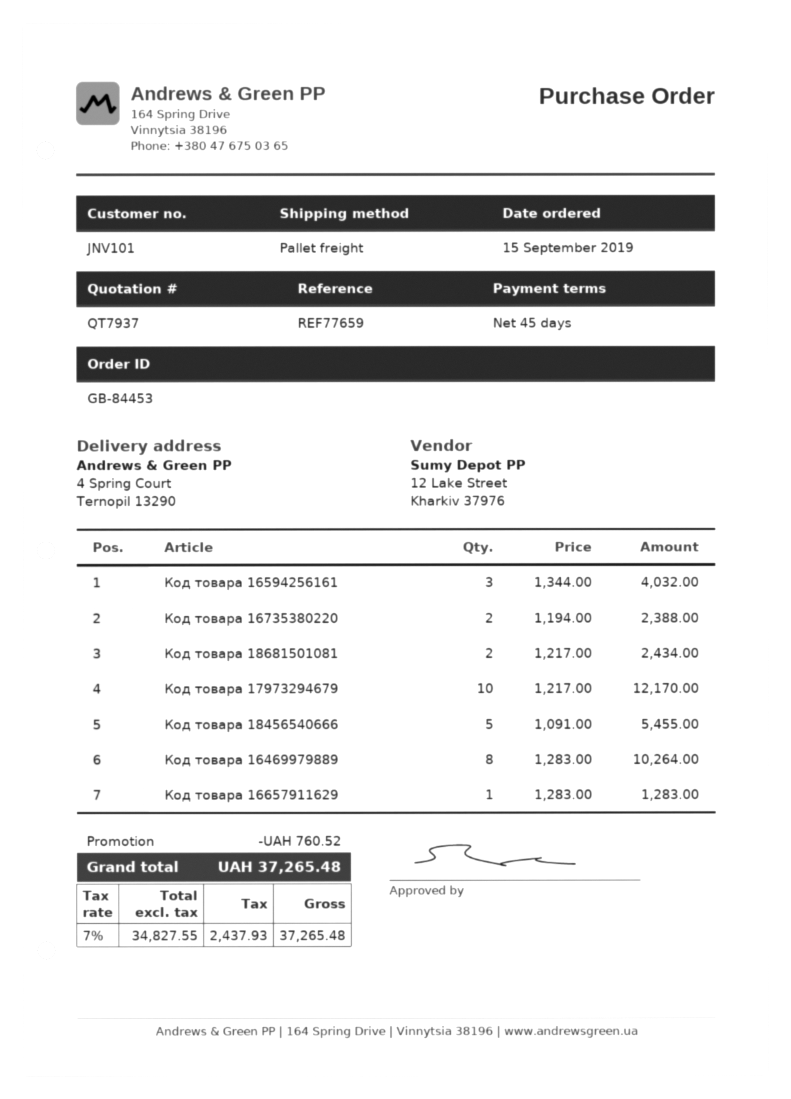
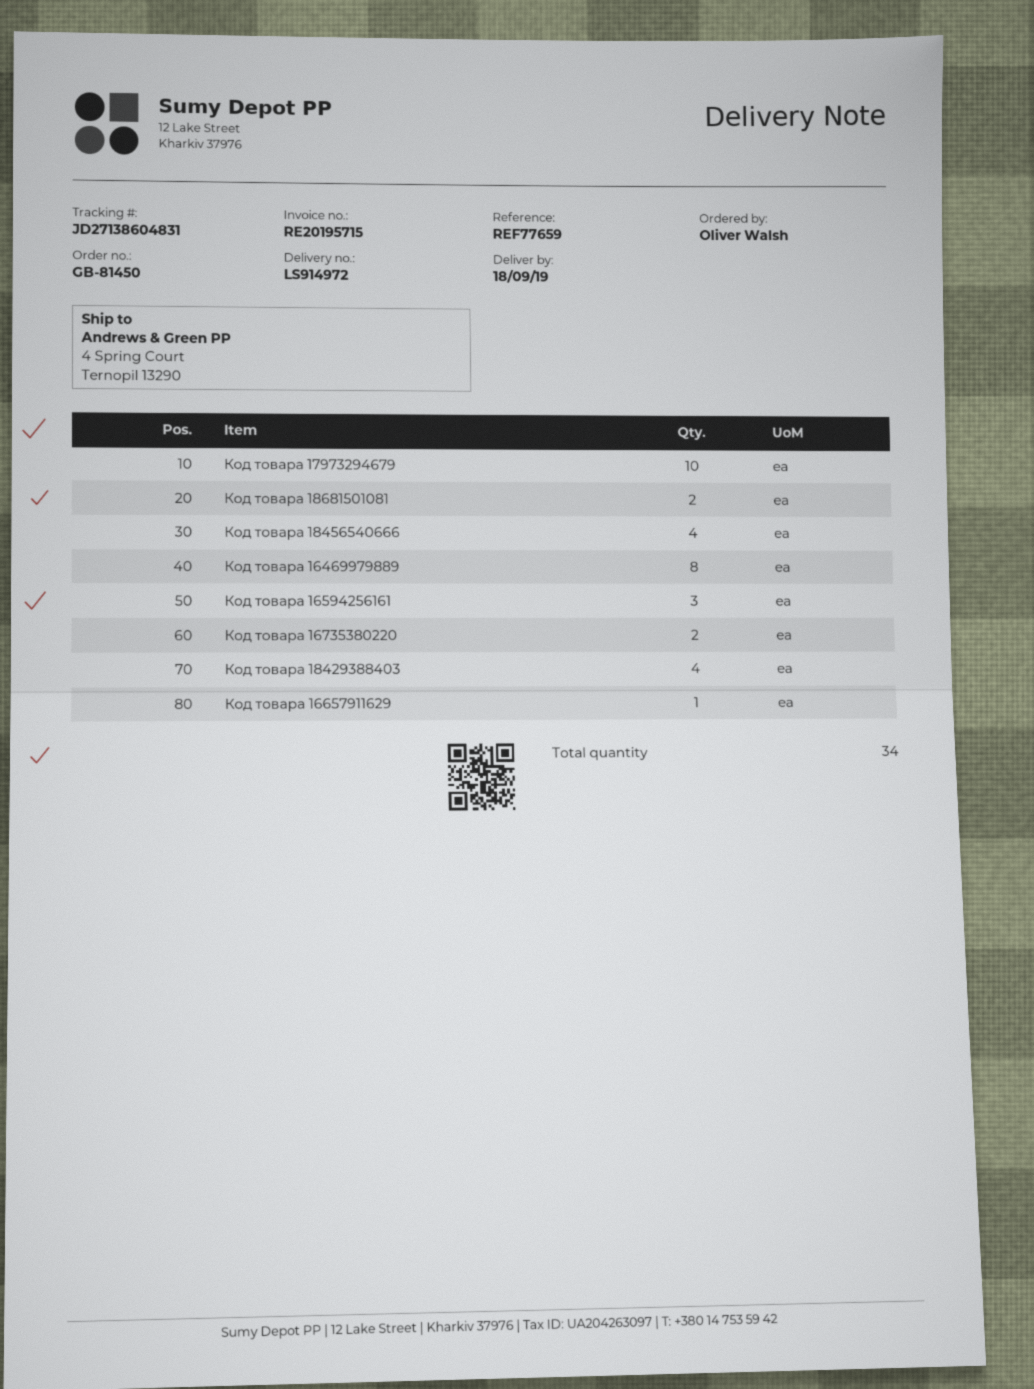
order number: GB-84453 -> GB-81450
Код товара 18456540666: 5 -> 4
Код товара 18429388403: none -> 4

